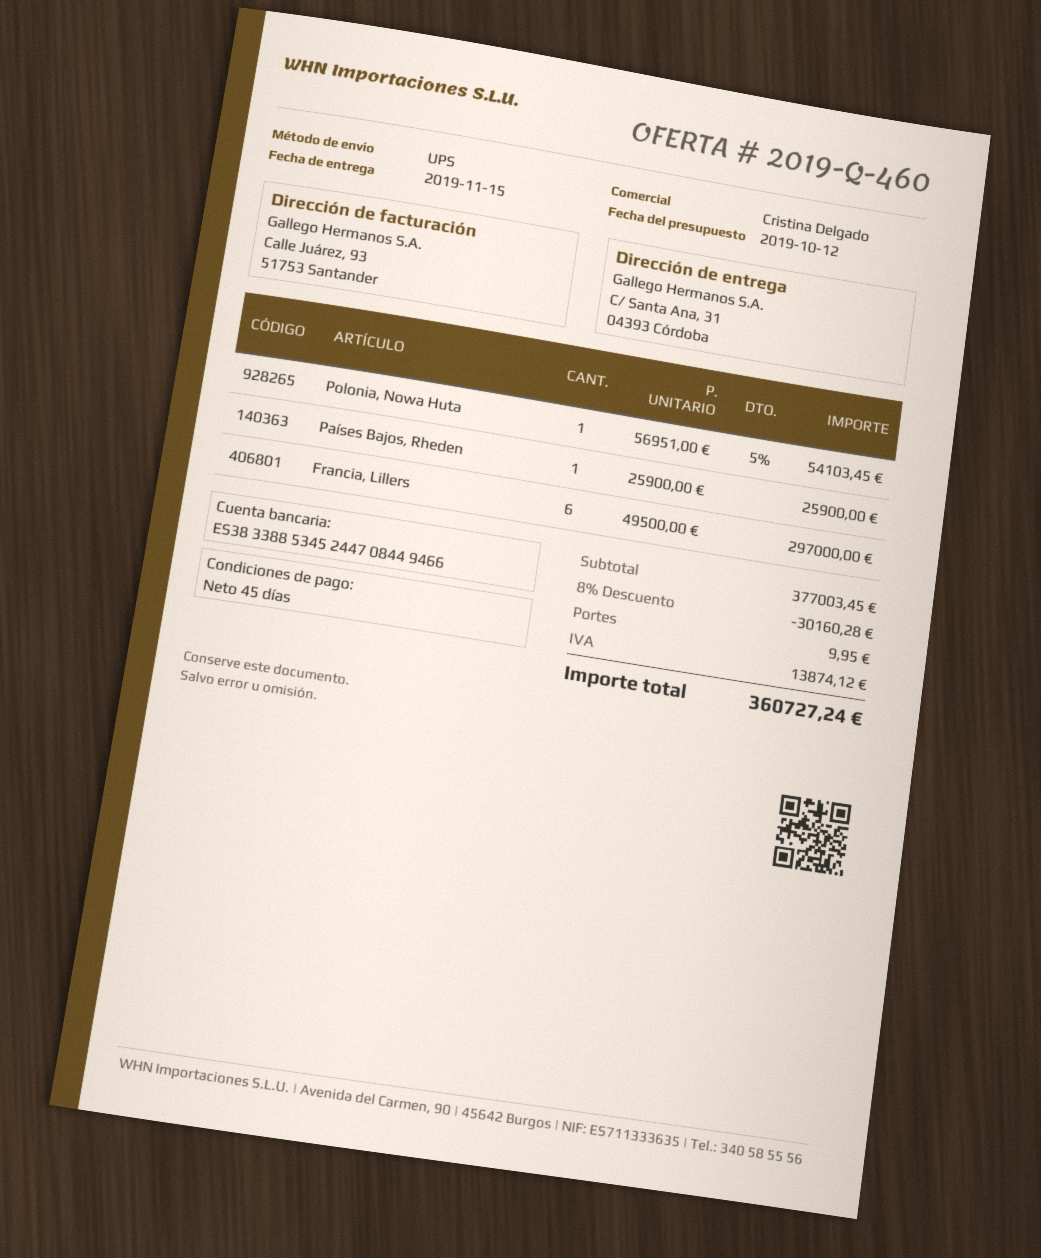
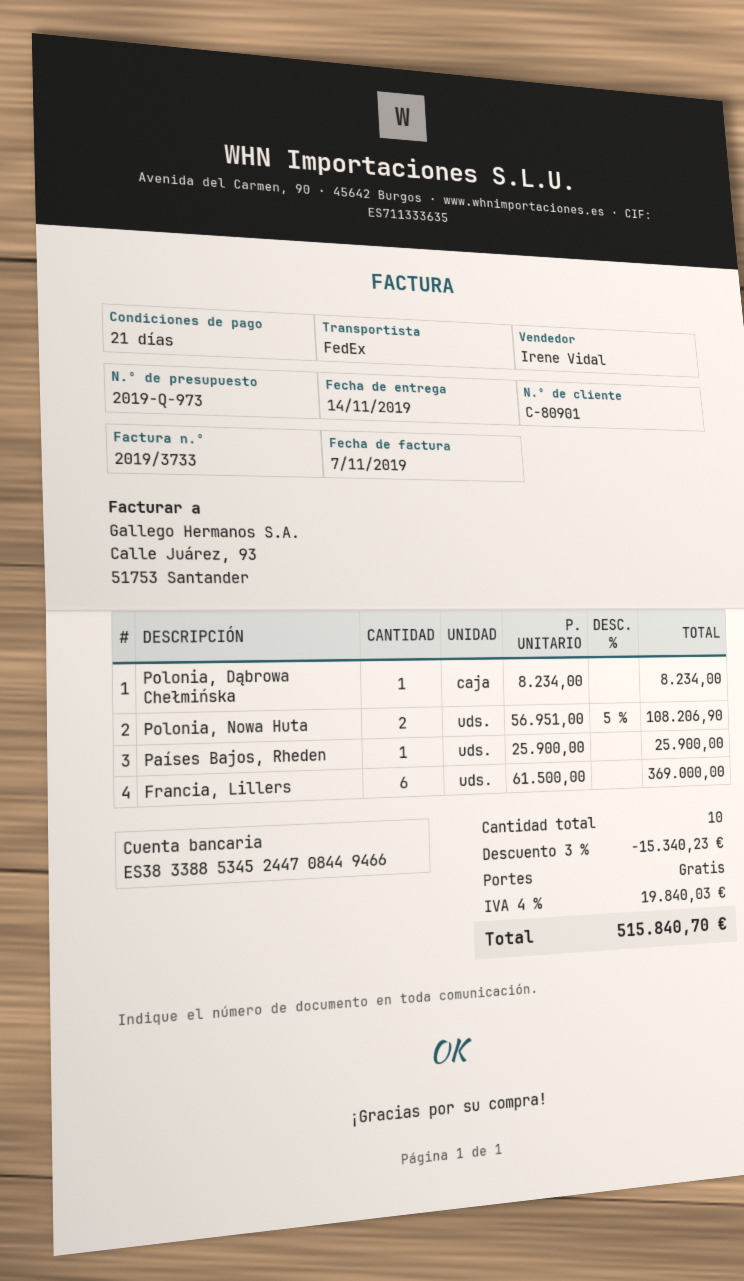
quote number: 2019-Q-460 -> 2019-Q-973
delivery date: 2019-11-15 -> 2019-11-14
payment terms: 45 days -> 21 days
sales rep: Cristina Delgado -> Irene Vidal
shipping method: UPS -> FedEx
Polonia, Nowa Huta: 1 x 56951.00 - 5% = 54103.45 -> 2 x 56951.00 - 5% = 108206.90
Francia, Lillers: 6 x 49500.00 = 297000.00 -> 6 x 61500.00 = 369000.00
Polonia, Dąbrowa Chełmińska: none -> 1 x 8234.00 = 8234.00
discount: 8% = 30160.28 -> 3% = 15340.23
shipping: 9.95 -> 0.00
tax: 13874.12 -> 19840.03
total: 360727.24 -> 515840.70

